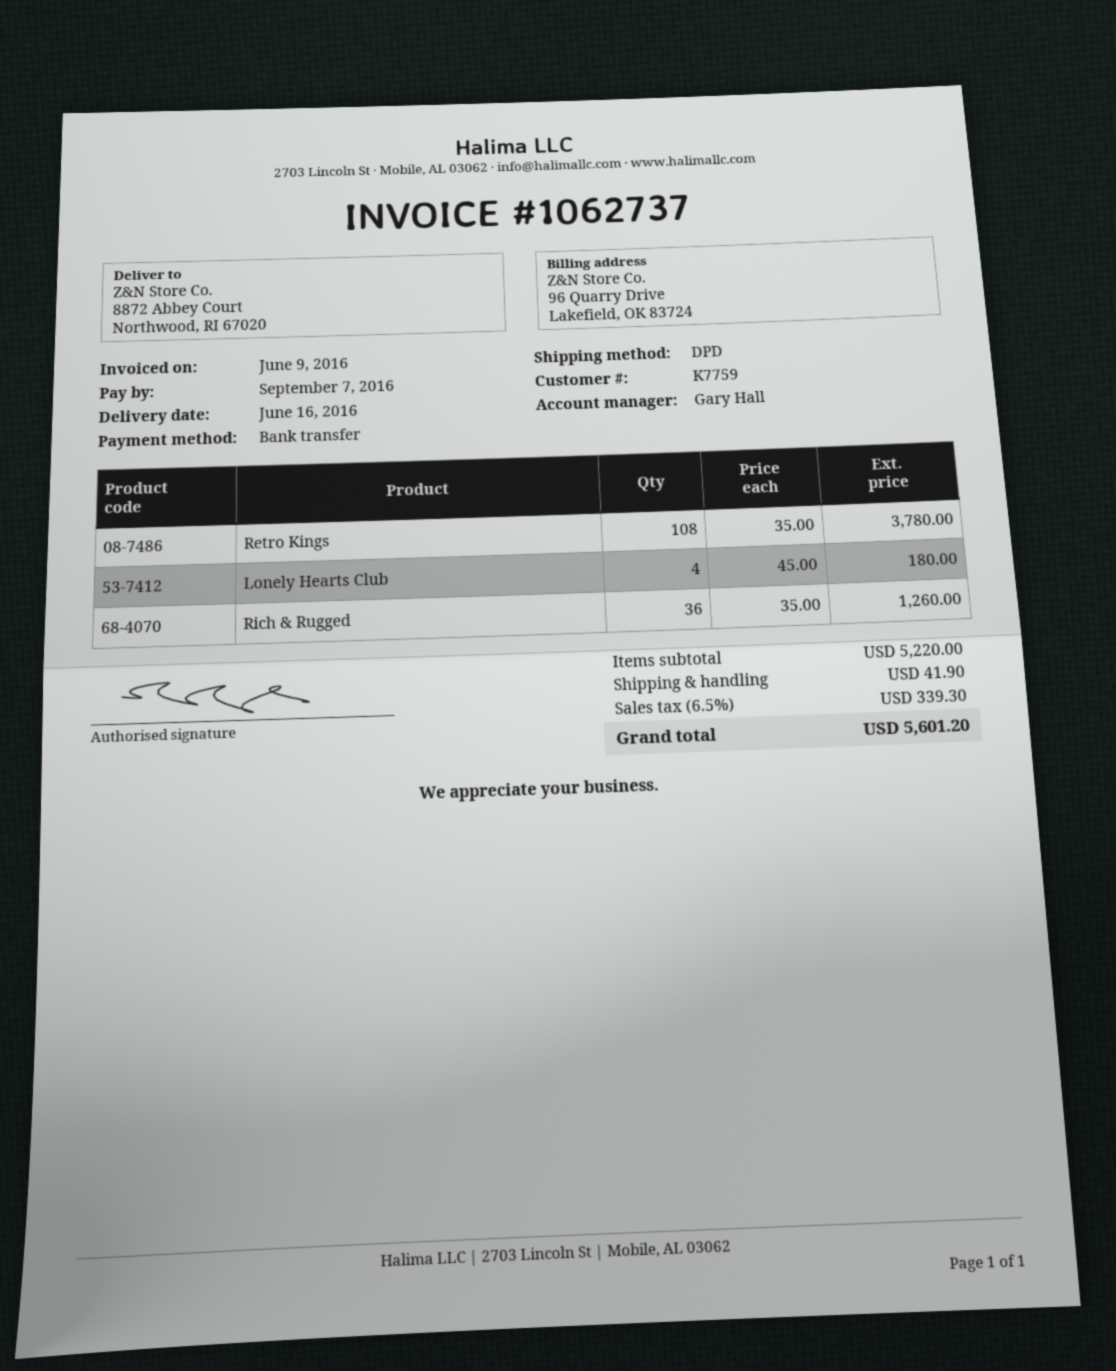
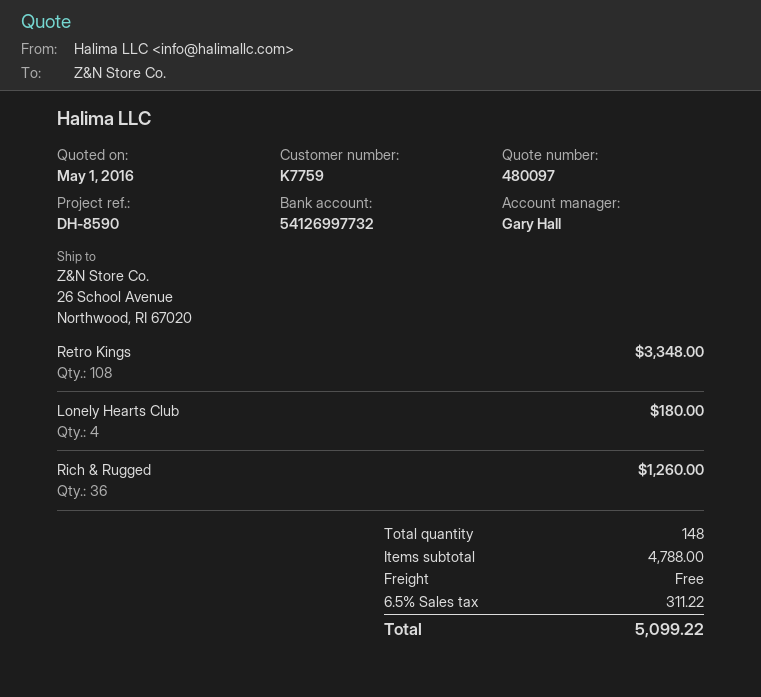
ship to: 8872 Abbey Court, Northwood, RI 67020 -> 26 School Avenue, Northwood, RI 67020
Retro Kings: 108 for 3780.00 -> 108 for 3348.00
subtotal: 5220.00 -> 4788.00
shipping: 41.90 -> 0.00
tax: 6.5% = 339.30 -> 6.5% = 311.22
total: 5601.20 -> 5099.22

